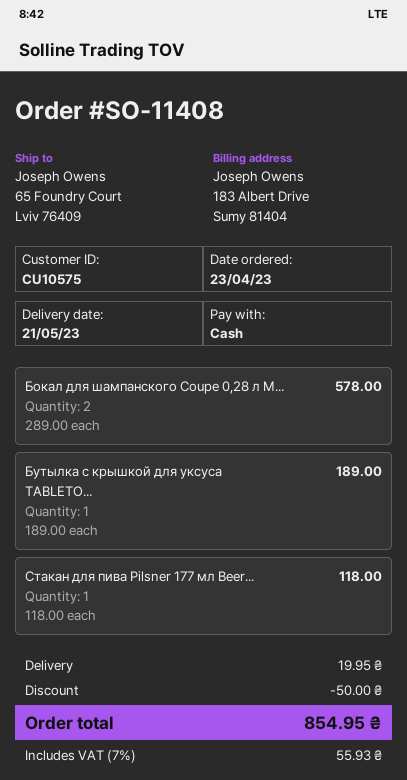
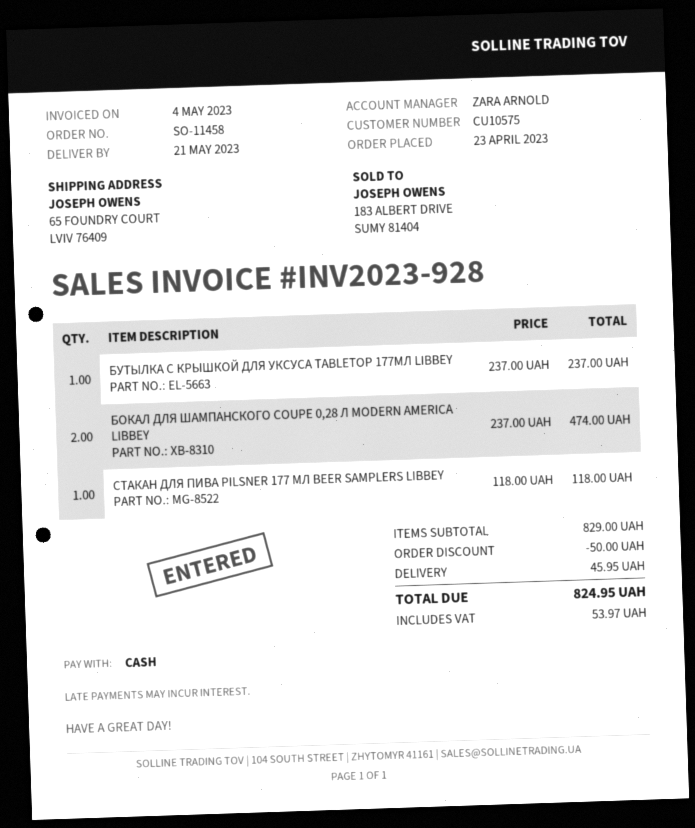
order number: SO-11408 -> SO-11458
Бокал для шампанского Coupe 0,28 л M...: 2 x 289.00 = 578.00 -> 2 x 237.00 = 474.00
Бутылка с крышкой для уксуса TABLETO...: 1 x 189.00 = 189.00 -> 1 x 237.00 = 237.00
shipping: 19.95 -> 45.95
tax: 55.93 -> 53.97
total: 854.95 -> 824.95

